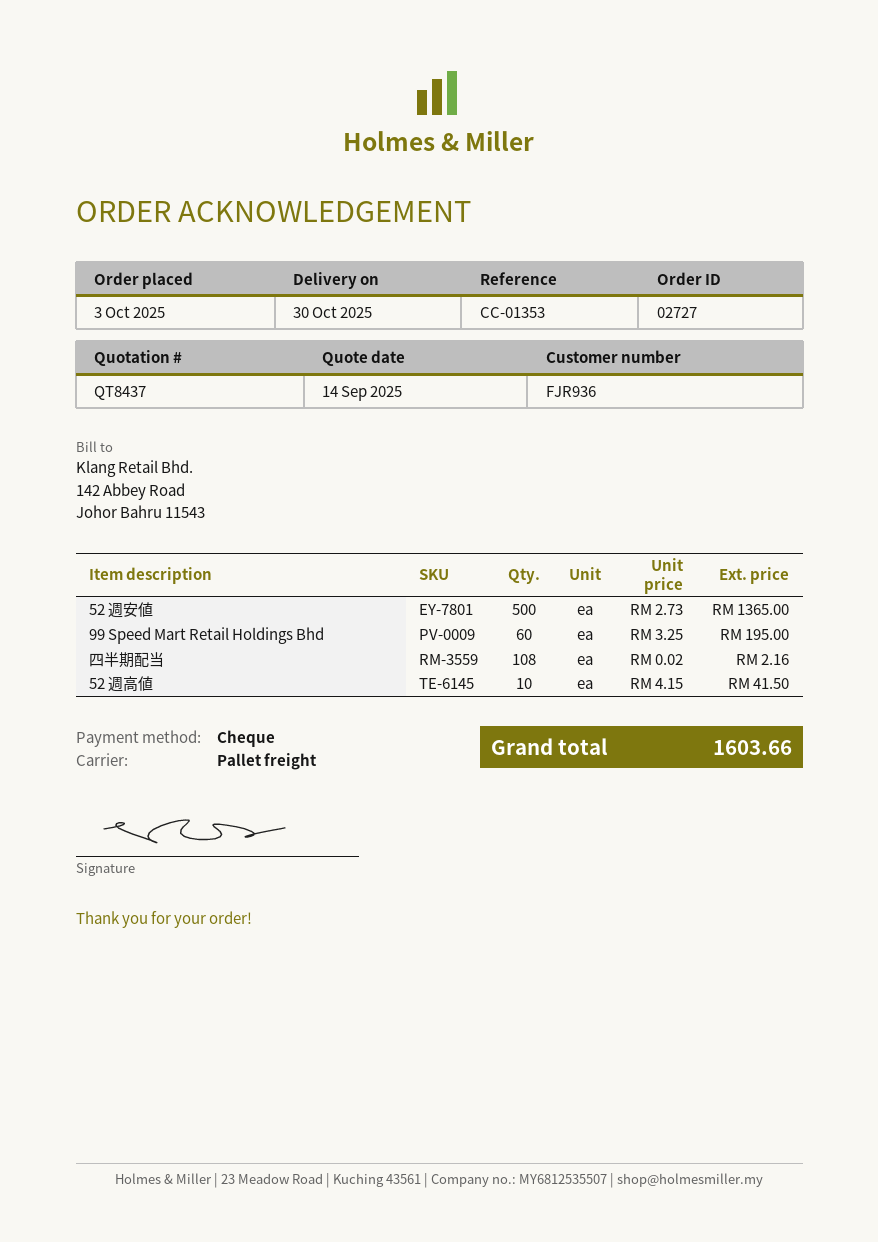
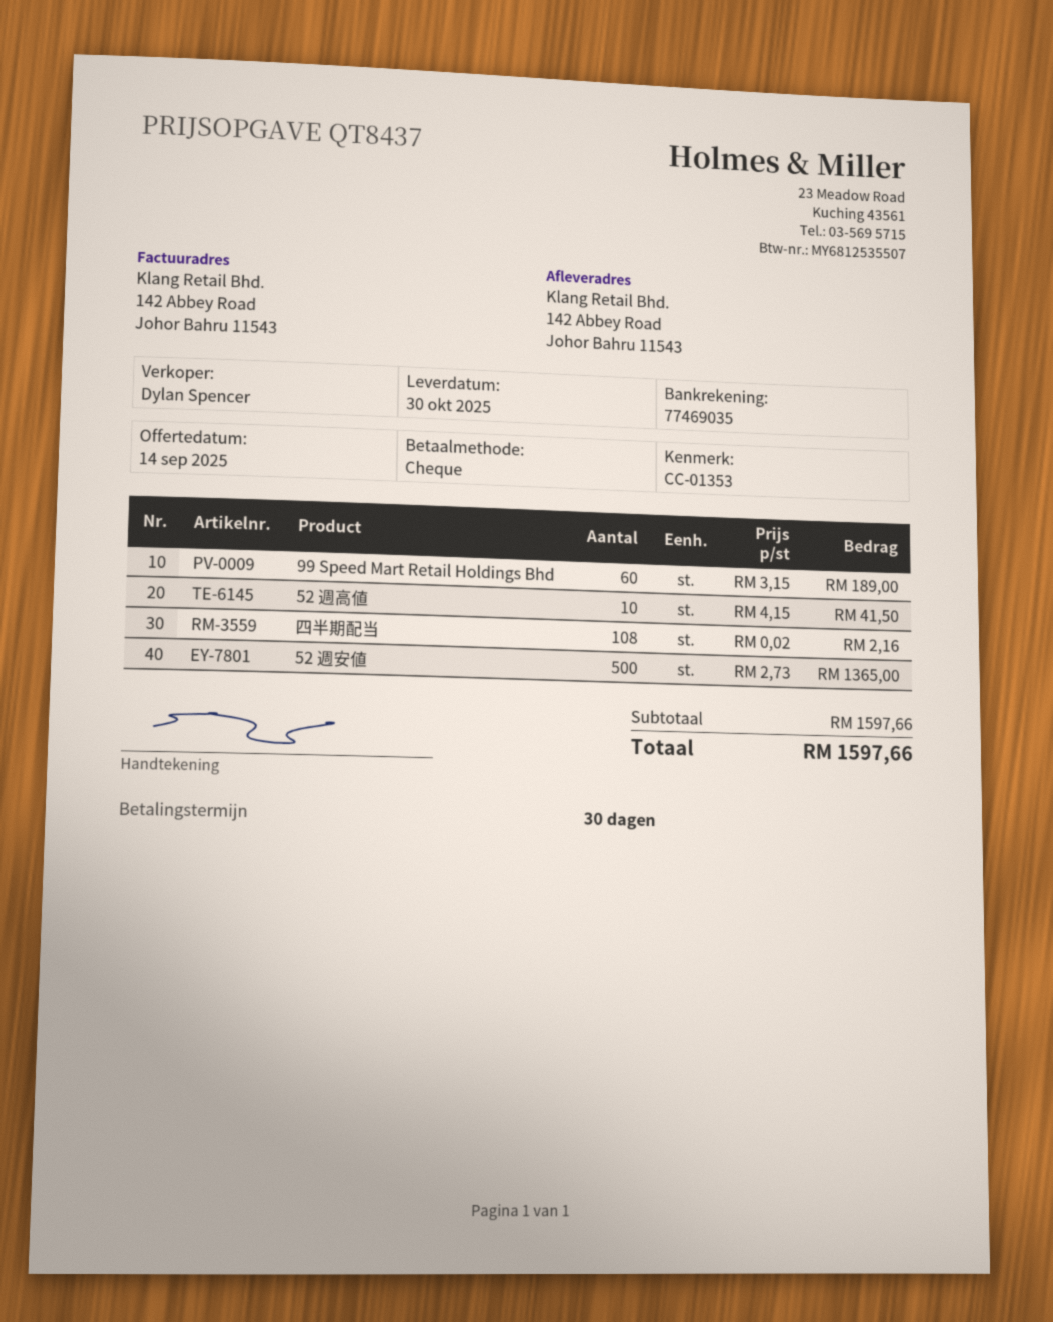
99 Speed Mart Retail Holdings Bhd: 60 x 3.25 = 195.00 -> 60 x 3.15 = 189.00
total: 1603.66 -> 1597.66

